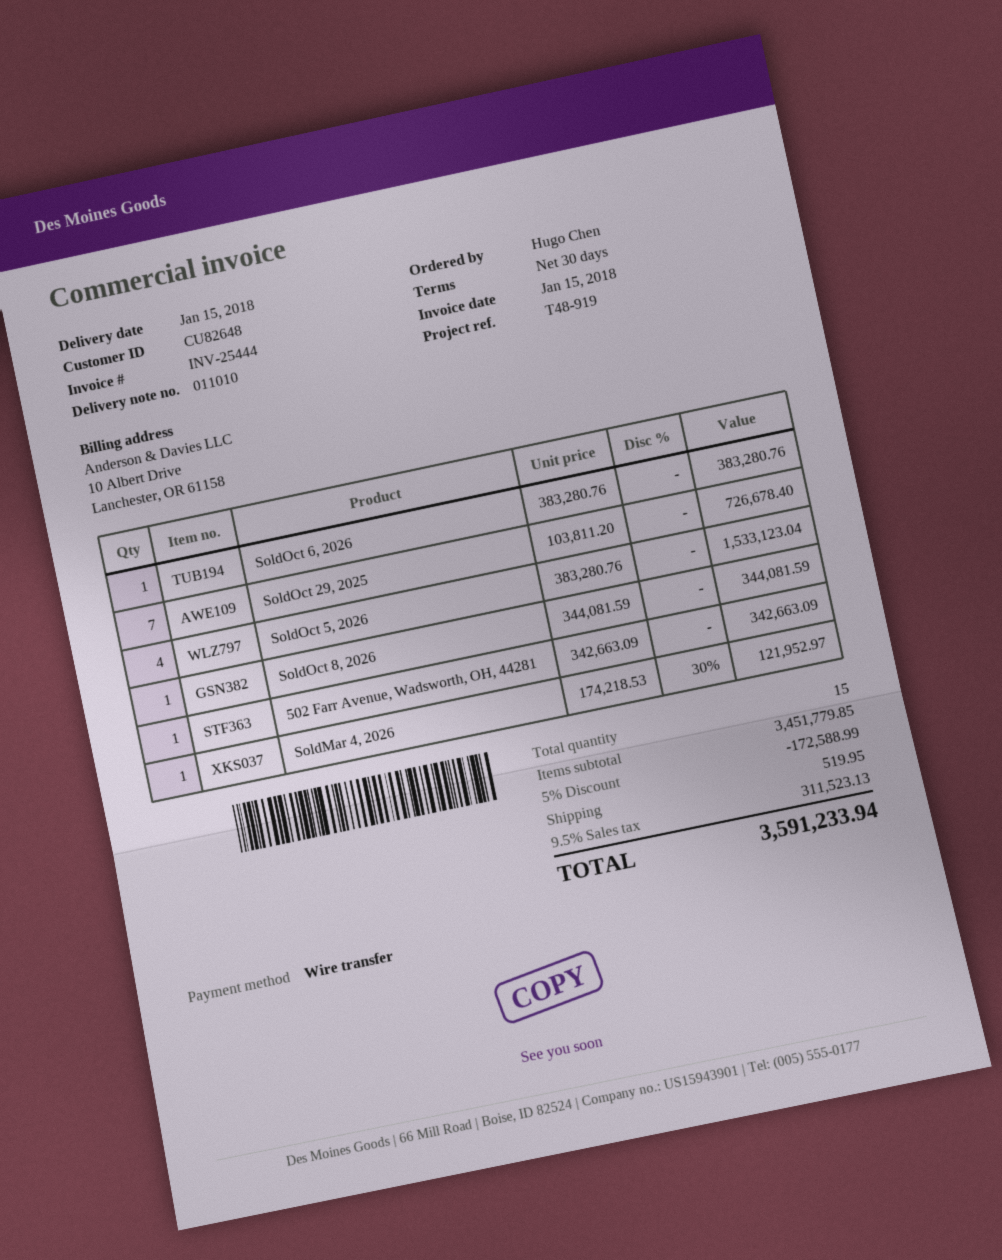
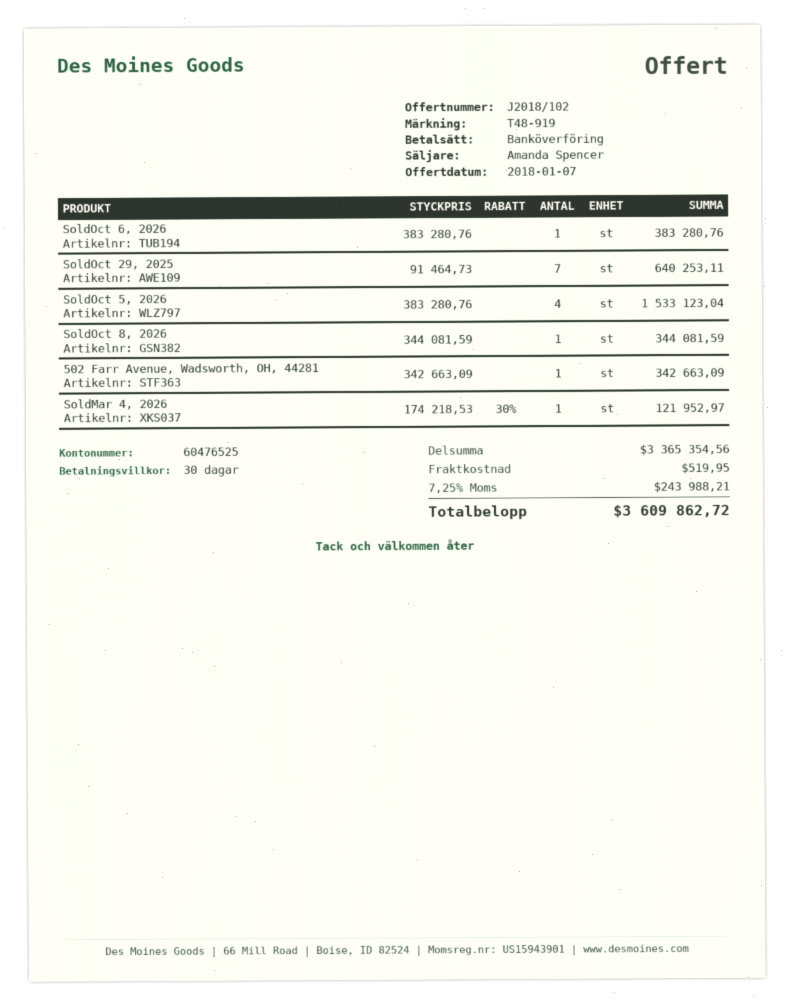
SoldOct 29, 2025: 7 x 103811.20 = 726678.40 -> 7 x 91464.73 = 640253.11
subtotal: 3451779.85 -> 3365354.56
discount: 5% = 172588.99 -> none
tax: 9.5% = 311523.13 -> 7.25% = 243988.21
total: 3591233.94 -> 3609862.72

